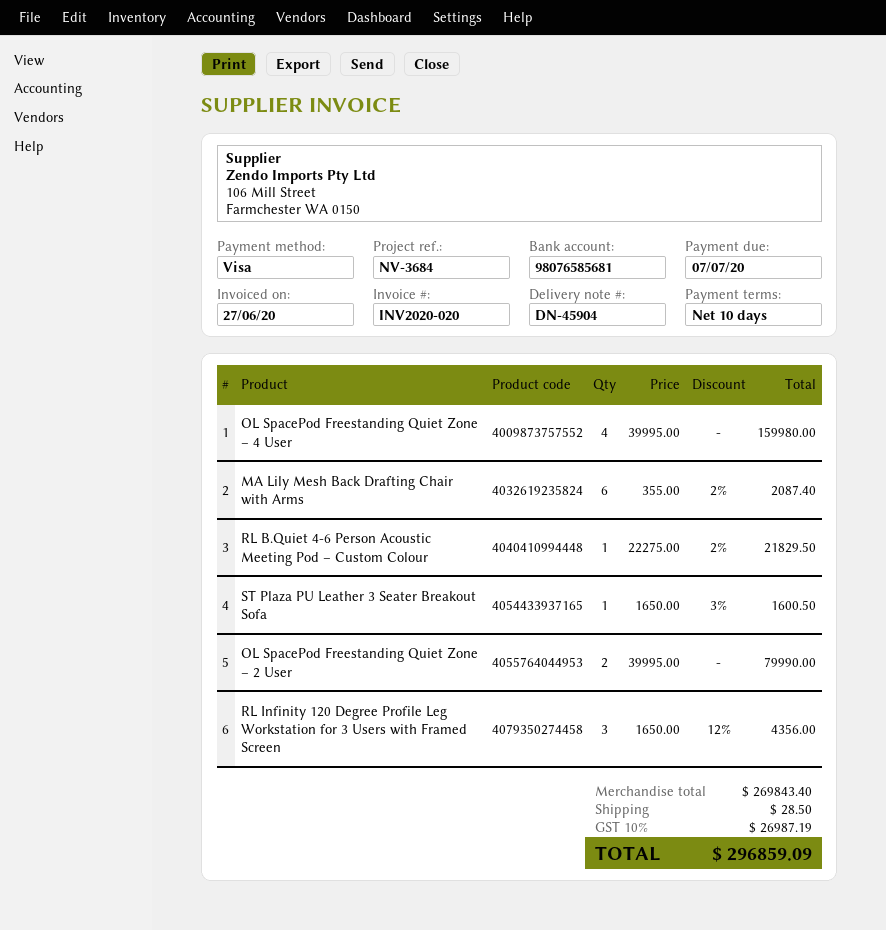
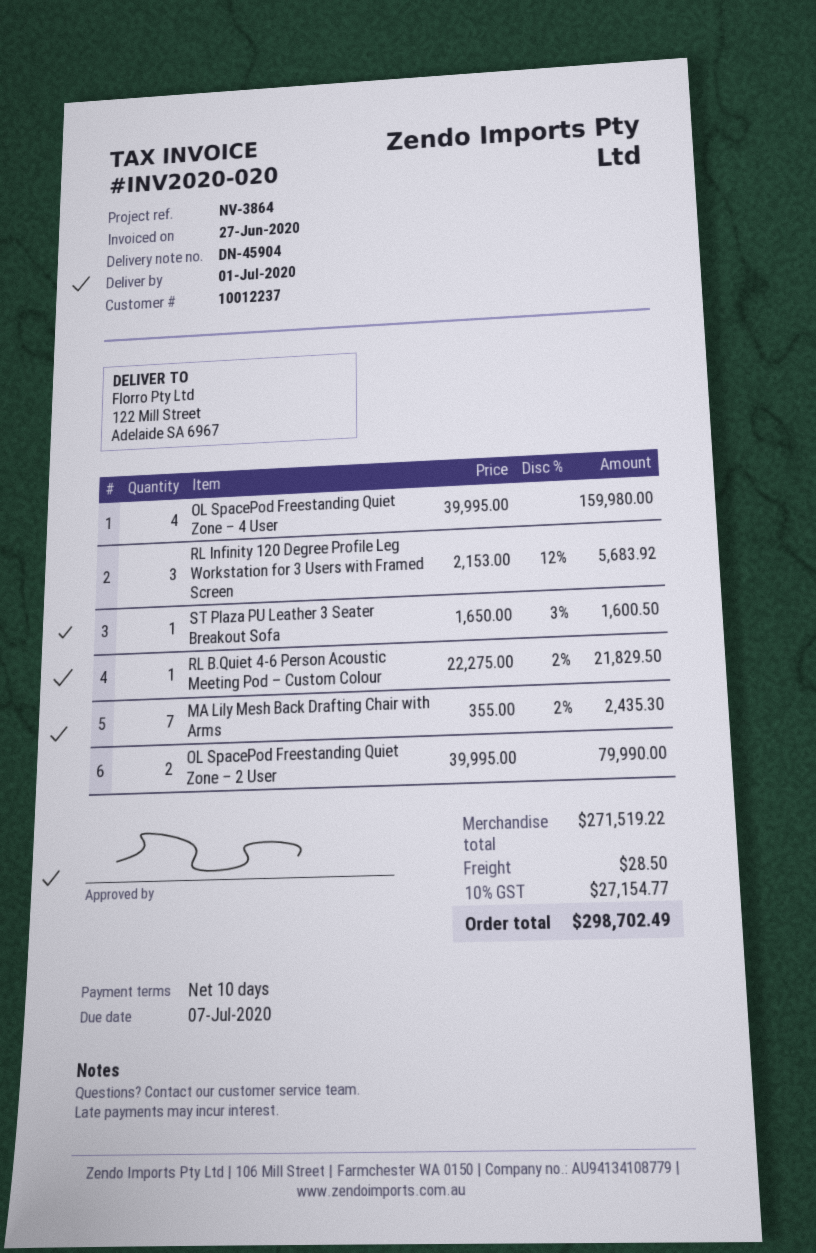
reference: NV-3684 -> NV-3864
MA Lily Mesh Back Drafting Chair with Arms: 6 x 355.00 - 2% = 2087.40 -> 7 x 355.00 - 2% = 2435.30
RL Infinity 120 Degree Profile Leg Workstation for 3 Users with Framed Screen: 3 x 1650.00 - 12% = 4356.00 -> 3 x 2153.00 - 12% = 5683.92
subtotal: 269843.40 -> 271519.22
tax: 10% = 26987.19 -> 10% = 27154.77
total: 296859.09 -> 298702.49

